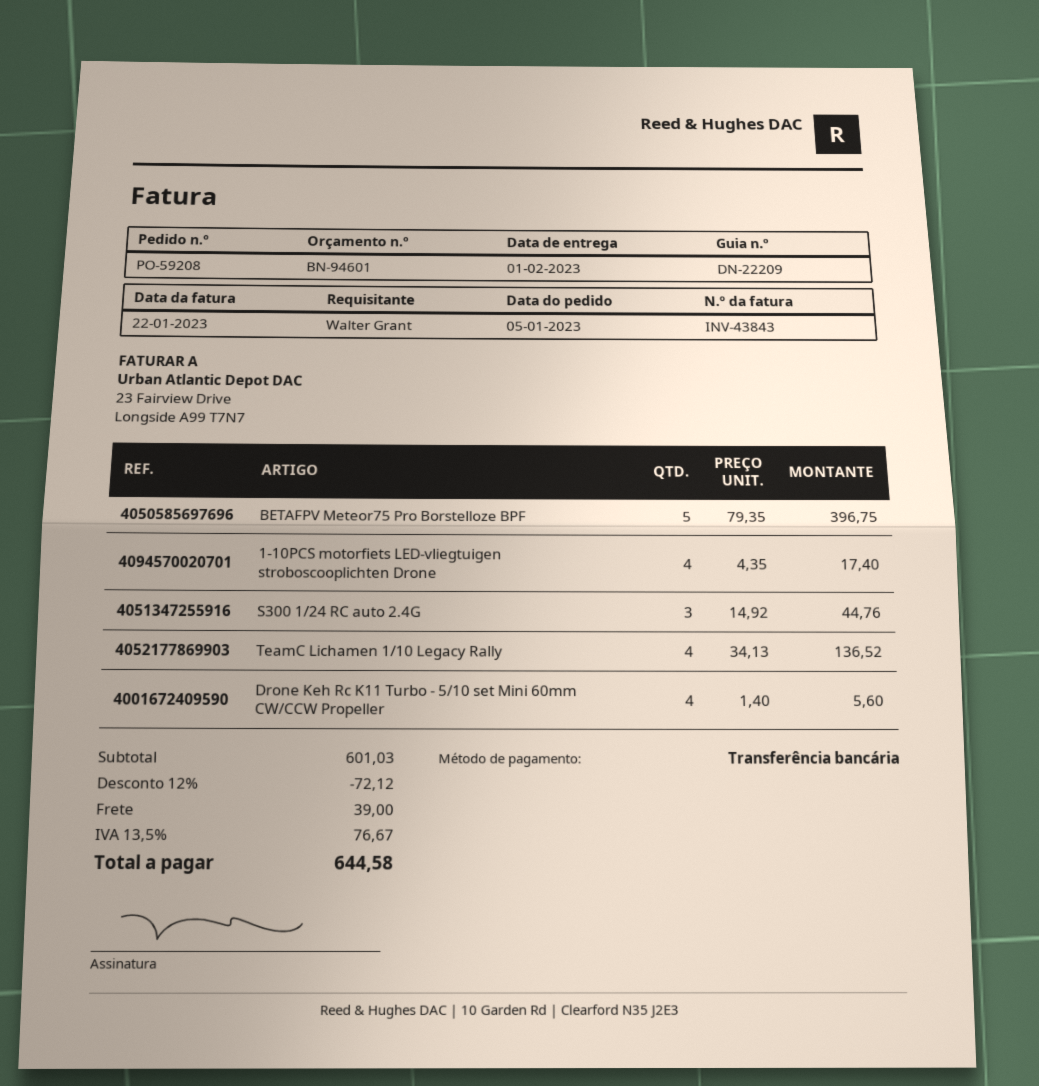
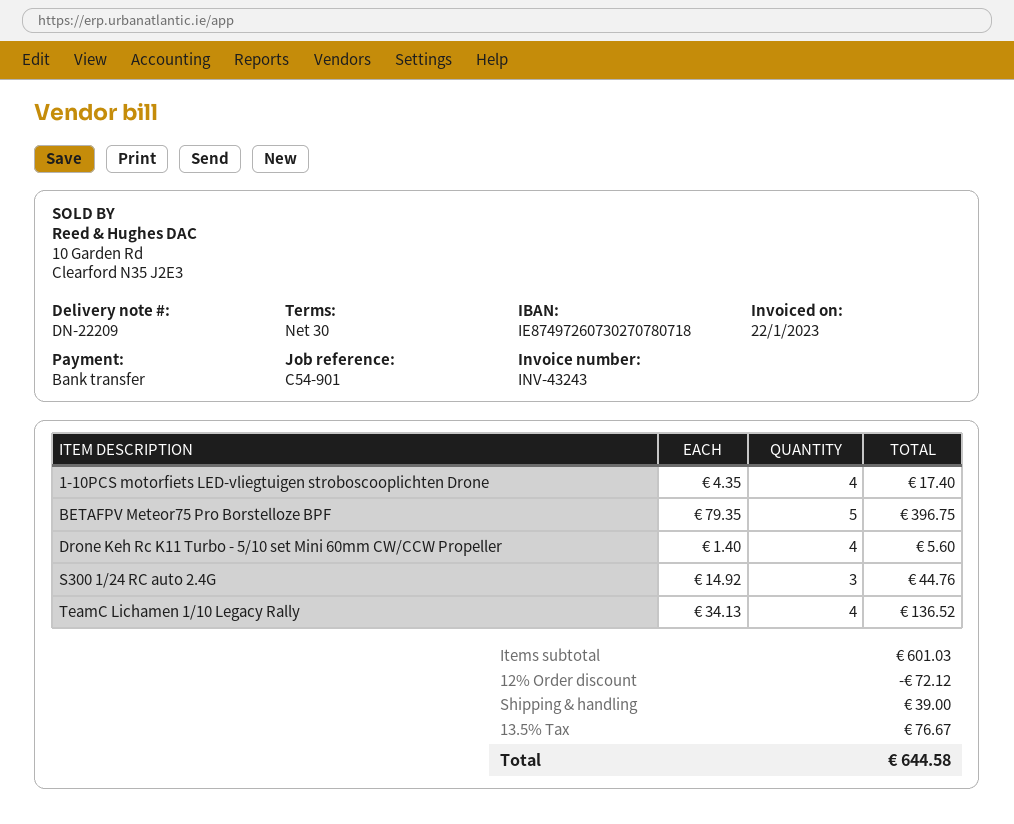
invoice number: INV-43843 -> INV-43243

